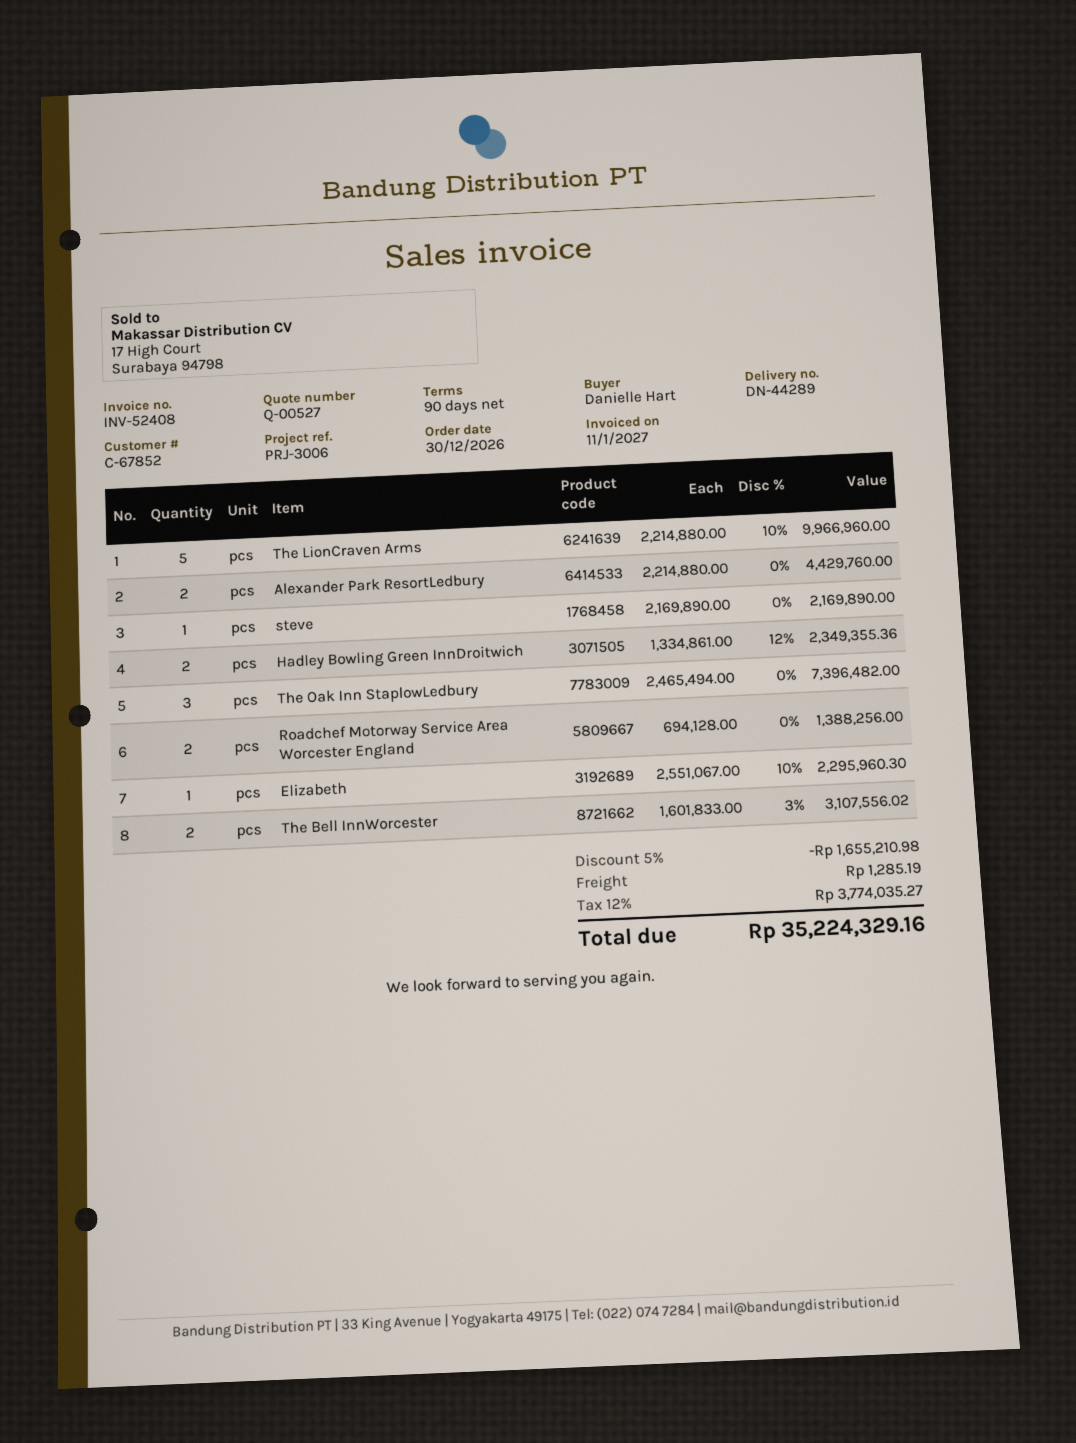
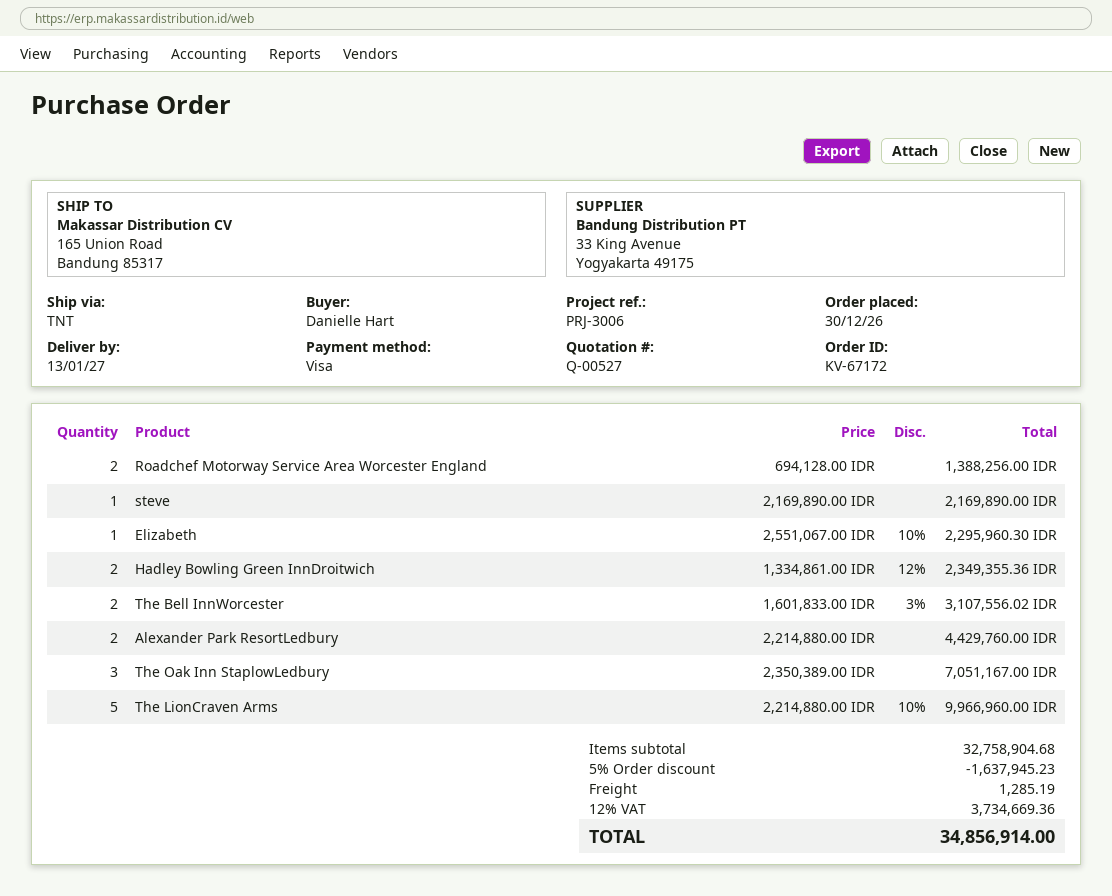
The Oak Inn StaplowLedbury: 3 x 2465494.00 = 7396482.00 -> 3 x 2350389.00 = 7051167.00
discount: 5% = 1655210.98 -> 5% = 1637945.23
tax: 12% = 3774035.27 -> 12% = 3734669.36
total: 35224329.16 -> 34856914.00

